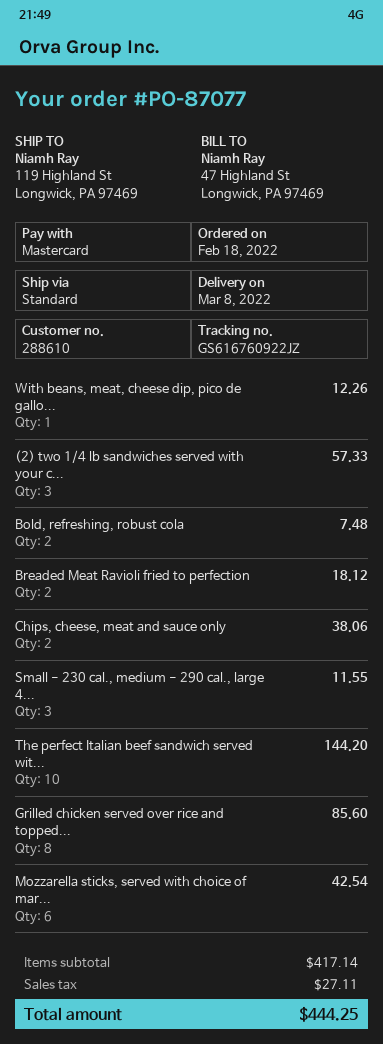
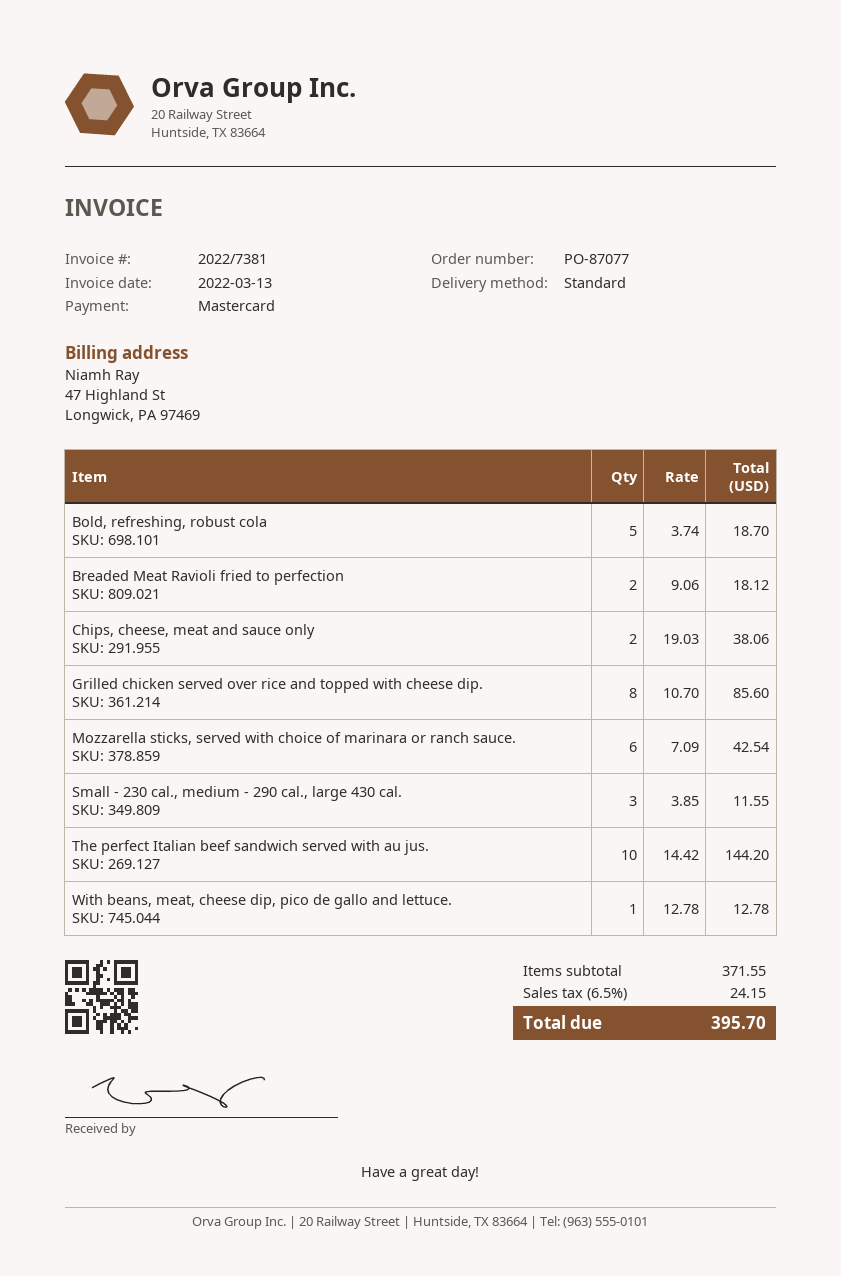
With beans, meat, cheese dip, pico de gallo...: 1 for 12.26 -> 1 for 12.78
(2) two 1/4 lb sandwiches served with your c...: 3 for 57.33 -> none
Bold, refreshing, robust cola: 2 for 7.48 -> 5 for 18.70
subtotal: 417.14 -> 371.55
tax: 27.11 -> 24.15
total: 444.25 -> 395.70

